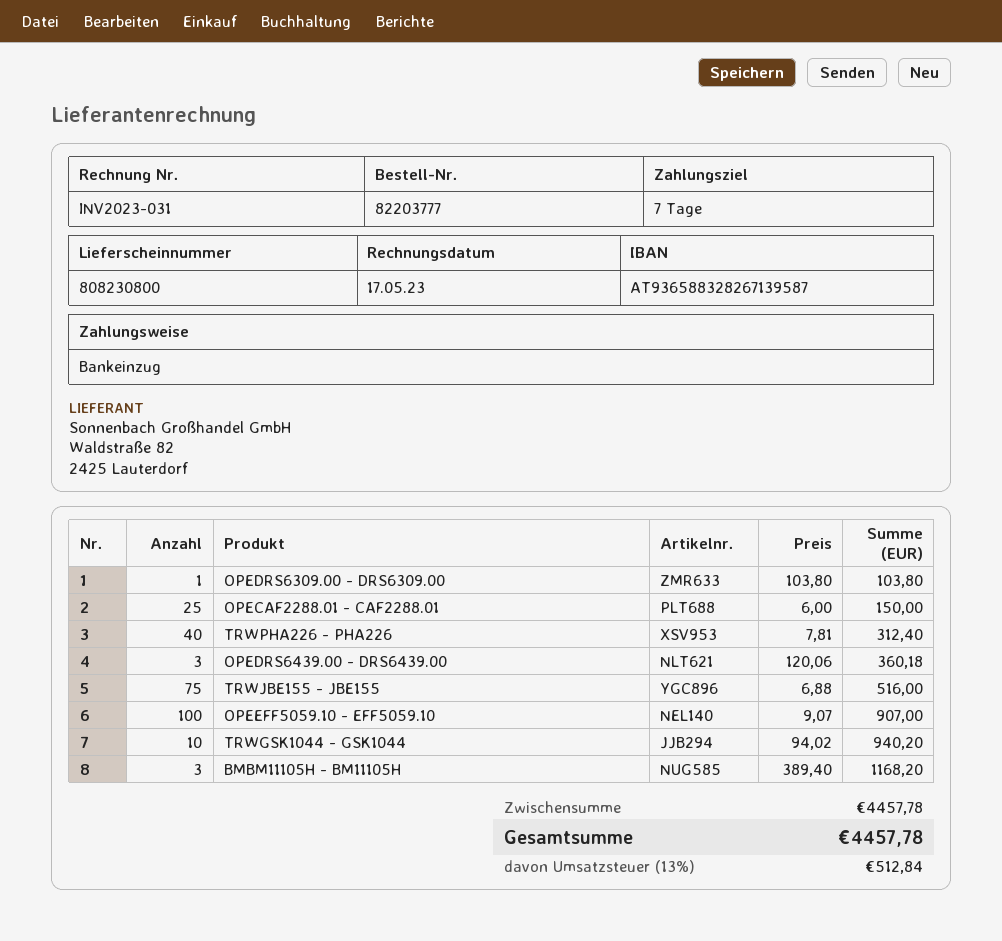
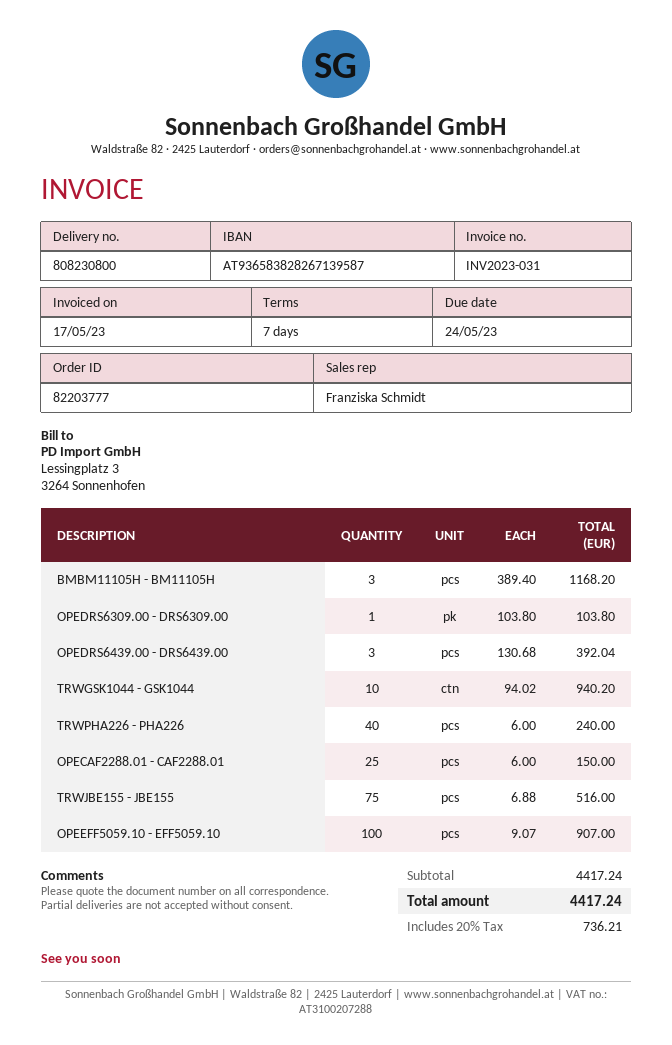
bank account: AT936588328267139587 -> AT936583828267139587
TRWPHA226 - PHA226: 40 x 7.81 = 312.40 -> 40 x 6.00 = 240.00
OPEDRS6439.00 - DRS6439.00: 3 x 120.06 = 360.18 -> 3 x 130.68 = 392.04
subtotal: 4457.78 -> 4417.24
tax: 13% = 512.84 -> 20% = 736.21
total: 4457.78 -> 4417.24

